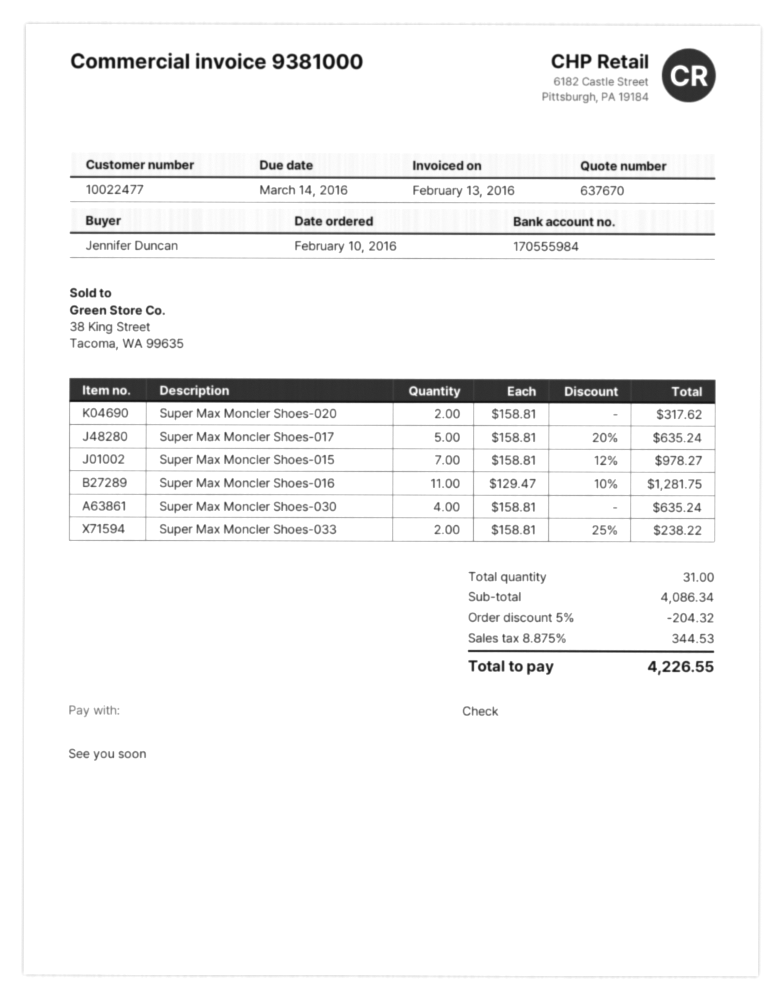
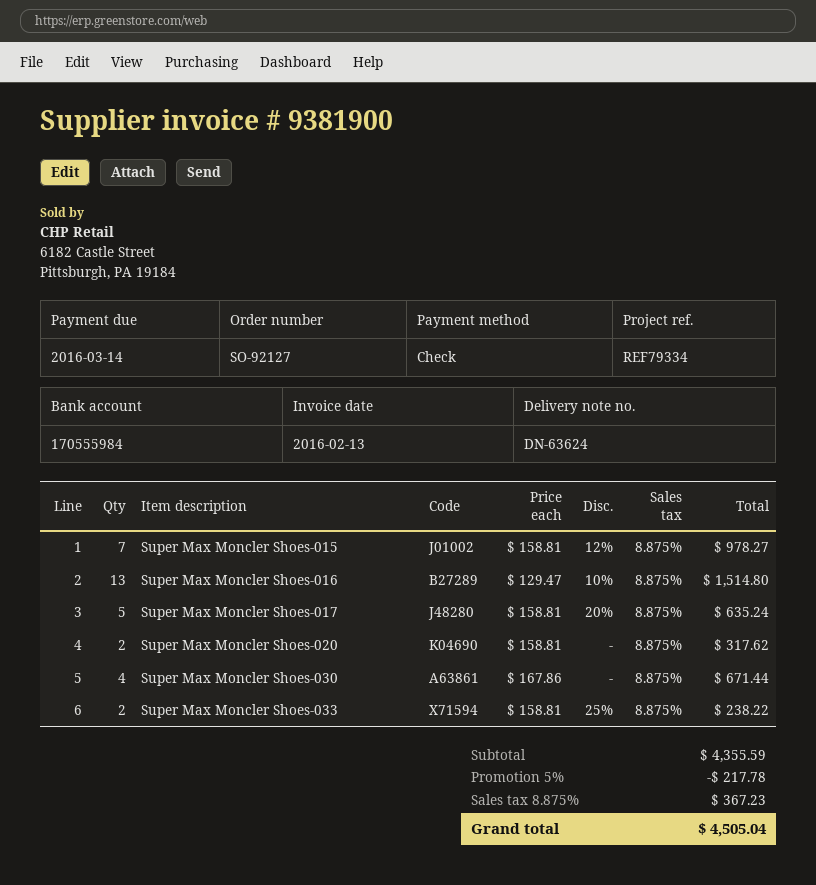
invoice number: 9381000 -> 9381900
Super Max Moncler Shoes-016: 11 x 129.47 - 10% = 1281.75 -> 13 x 129.47 - 10% = 1514.80
Super Max Moncler Shoes-030: 4 x 158.81 = 635.24 -> 4 x 167.86 = 671.44
subtotal: 4086.34 -> 4355.59
discount: 5% = 204.32 -> 5% = 217.78
tax: 8.875% = 344.53 -> 8.875% = 367.23
total: 4226.55 -> 4505.04

